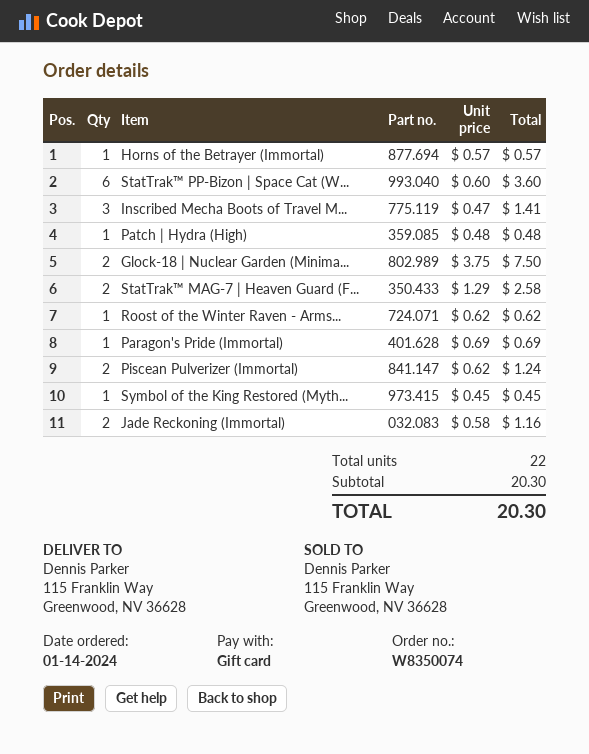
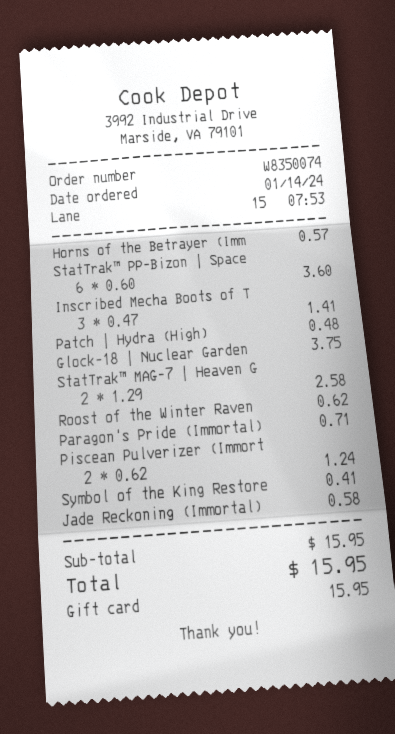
Glock-18 | Nuclear Garden (Minima...: 2 x 3.75 = 7.50 -> 1 x 3.75 = 3.75
Paragon's Pride (Immortal): 1 x 0.69 = 0.69 -> 1 x 0.71 = 0.71
Symbol of the King Restored (Myth...: 1 x 0.45 = 0.45 -> 1 x 0.41 = 0.41
Jade Reckoning (Immortal): 2 x 0.58 = 1.16 -> 1 x 0.58 = 0.58
subtotal: 20.30 -> 15.95
total: 20.30 -> 15.95

